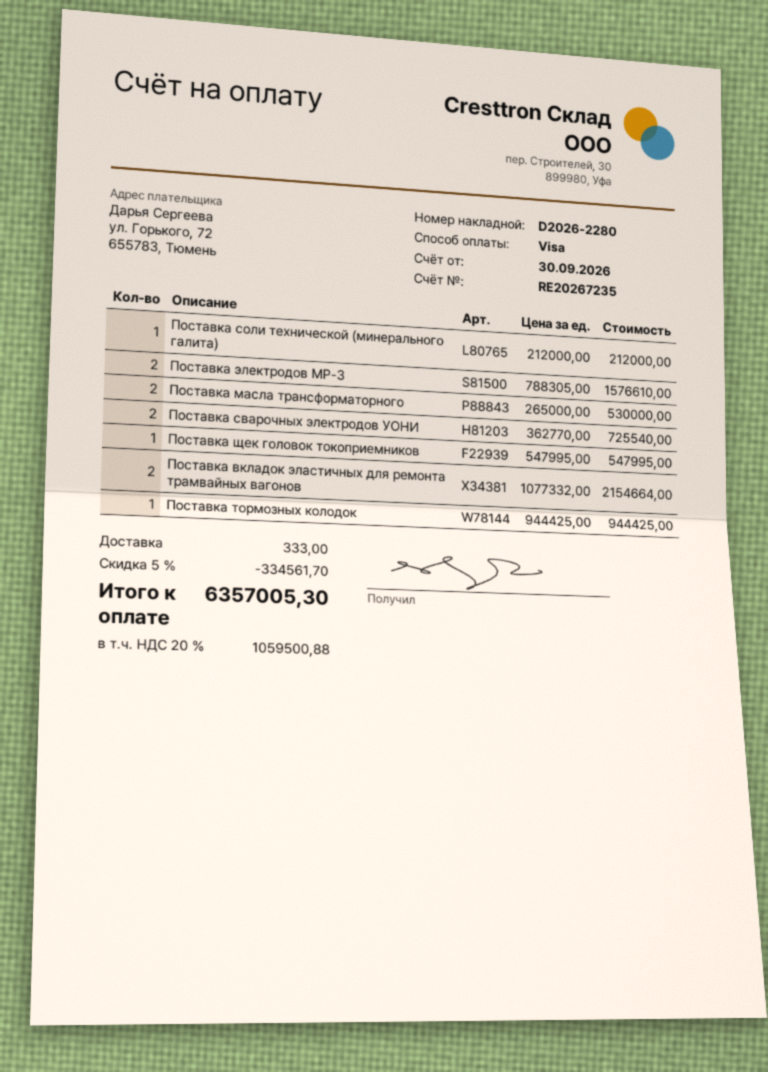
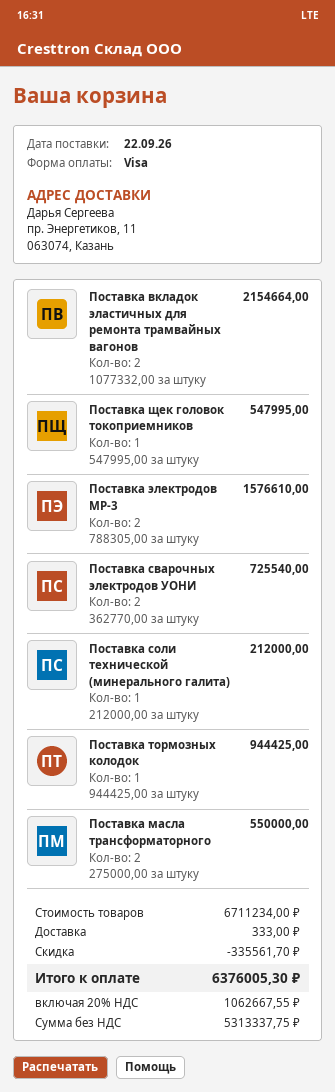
Поставка масла трансформаторного: 2 x 265000.00 = 530000.00 -> 2 x 275000.00 = 550000.00
discount: 334561.70 -> 335561.70
tax: 20% = 1059500.88 -> 20% = 1062667.55
total: 6357005.30 -> 6376005.30

